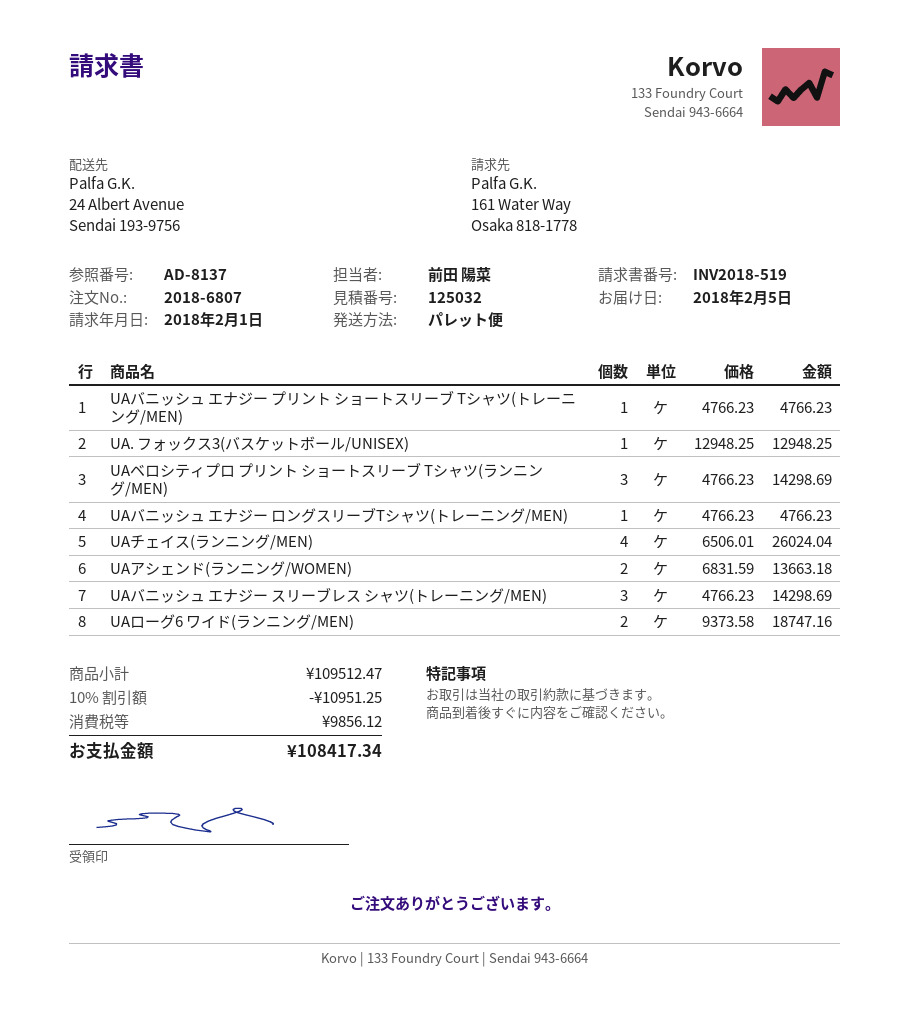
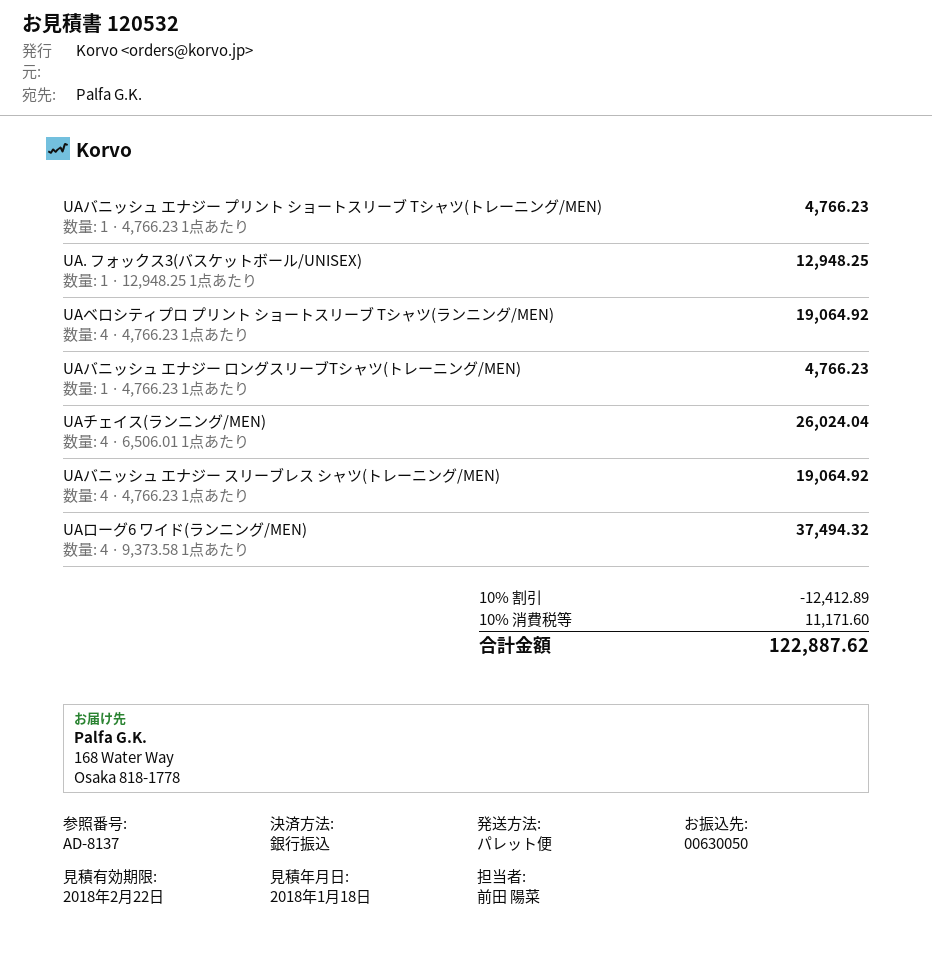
quote number: 125032 -> 120532
ship to: 24 Albert Avenue, Sendai 193-9756 -> 168 Water Way, Osaka 818-1778
UAベロシティプロ プリント ショートスリーブ Tシャツ(ランニング/MEN): 3 x 4766.23 = 14298.69 -> 4 x 4766.23 = 19064.92
UAアシェンド(ランニング/WOMEN): 2 x 6831.59 = 13663.18 -> none
UAバニッシュ エナジー スリーブレス シャツ(トレーニング/MEN): 3 x 4766.23 = 14298.69 -> 4 x 4766.23 = 19064.92
UAローグ6 ワイド(ランニング/MEN): 2 x 9373.58 = 18747.16 -> 4 x 9373.58 = 37494.32
discount: 10% = 10951.25 -> 10% = 12412.89
tax: 9856.12 -> 11171.60
total: 108417.34 -> 122887.62

